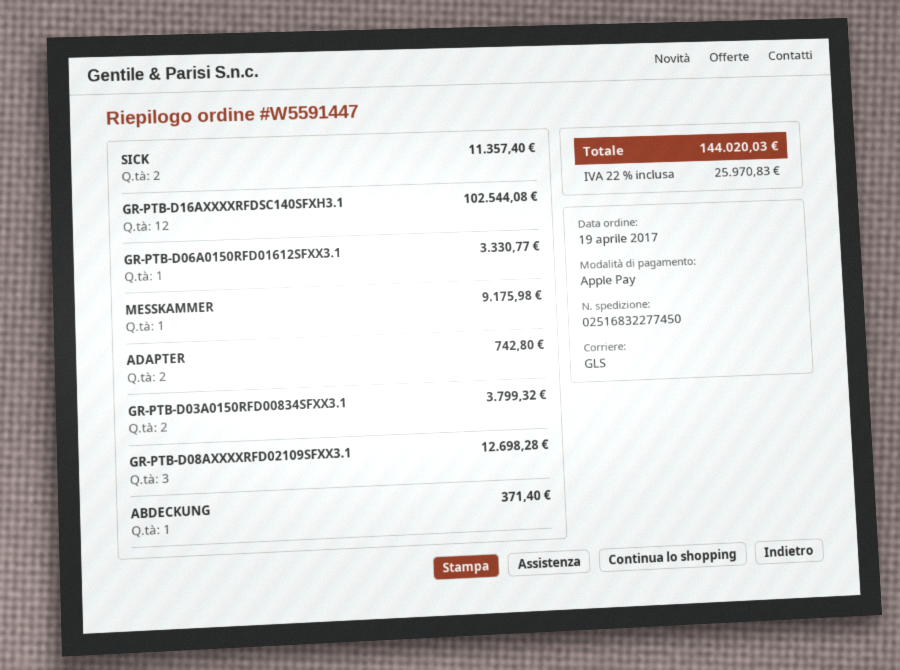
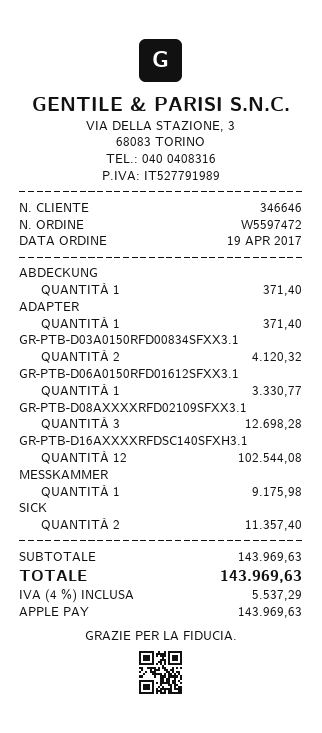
order number: W5591447 -> W5597472
ADAPTER: 2 for 742.80 -> 1 for 371.40
GR-PTB-D03A0150RFD00834SFXX3.1: 2 for 3799.32 -> 2 for 4120.32
tax: 22% = 25970.83 -> 4% = 5537.29
total: 144020.03 -> 143969.63

